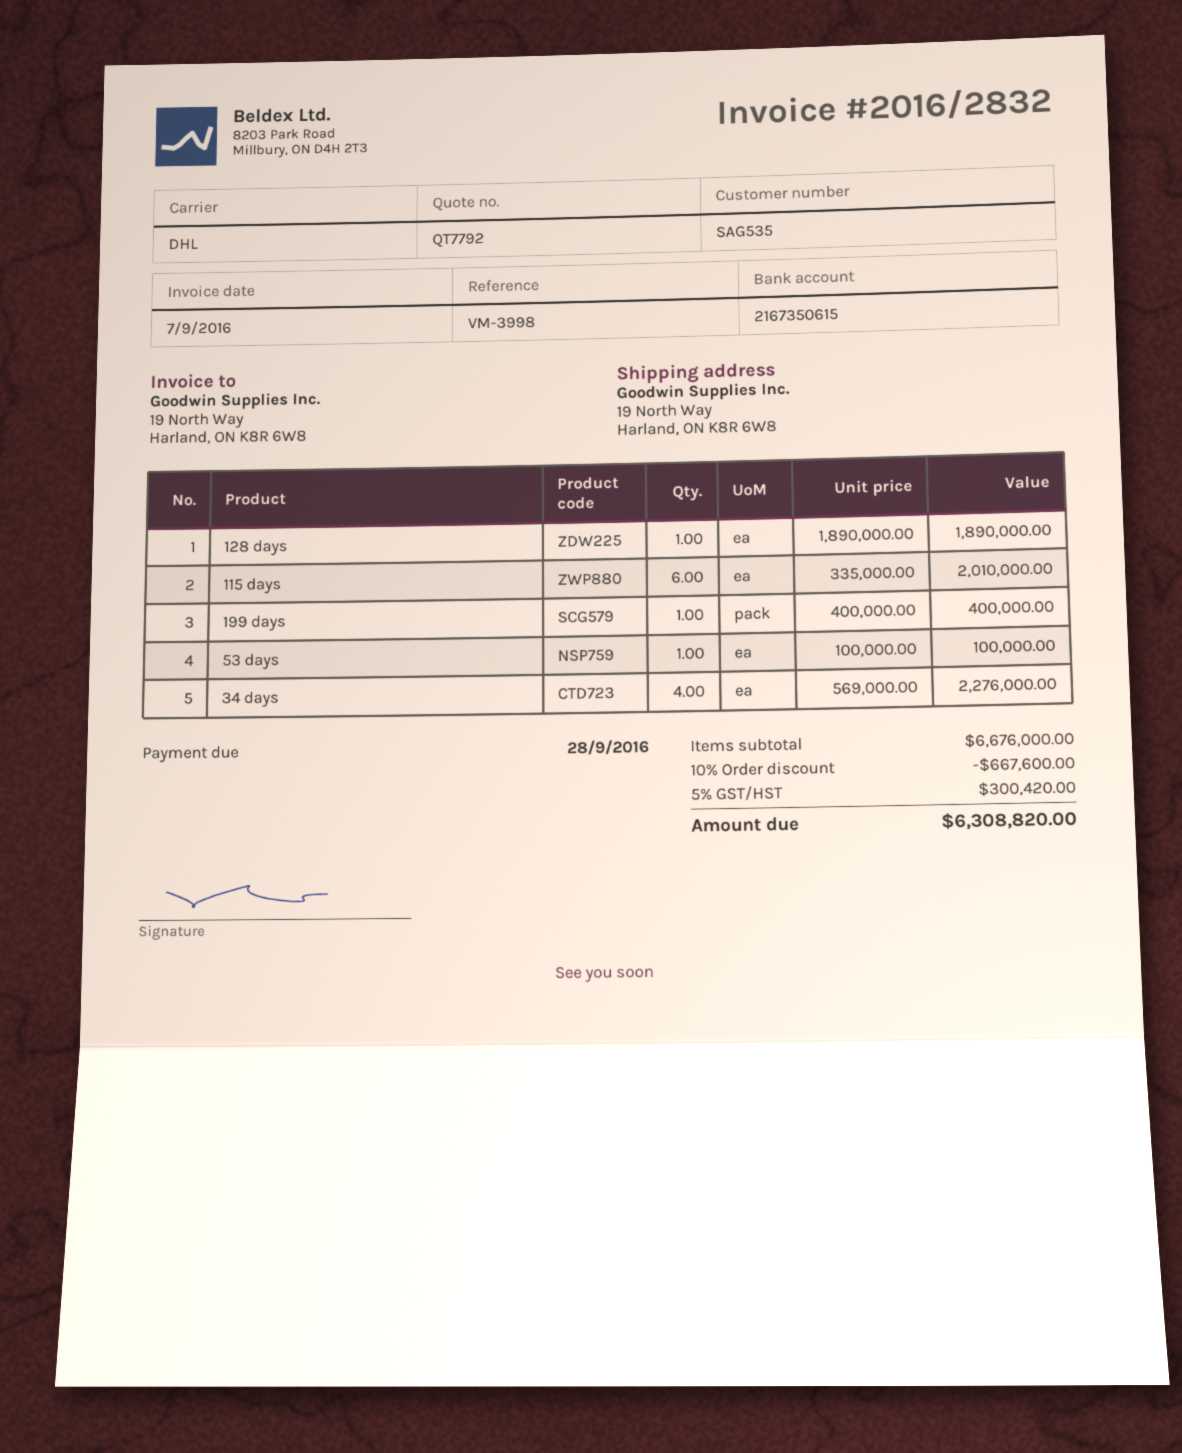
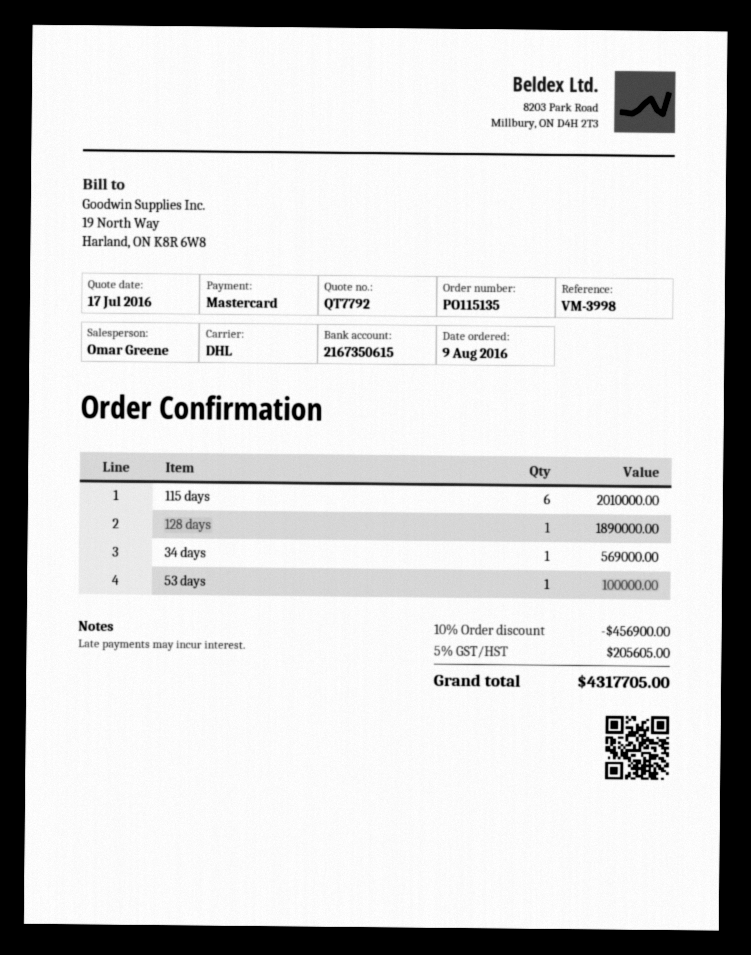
199 days: 1 for 400000.00 -> none
34 days: 4 for 2276000.00 -> 1 for 569000.00
discount: 10% = 667600.00 -> 10% = 456900.00
tax: 5% = 300420.00 -> 5% = 205605.00
total: 6308820.00 -> 4317705.00

